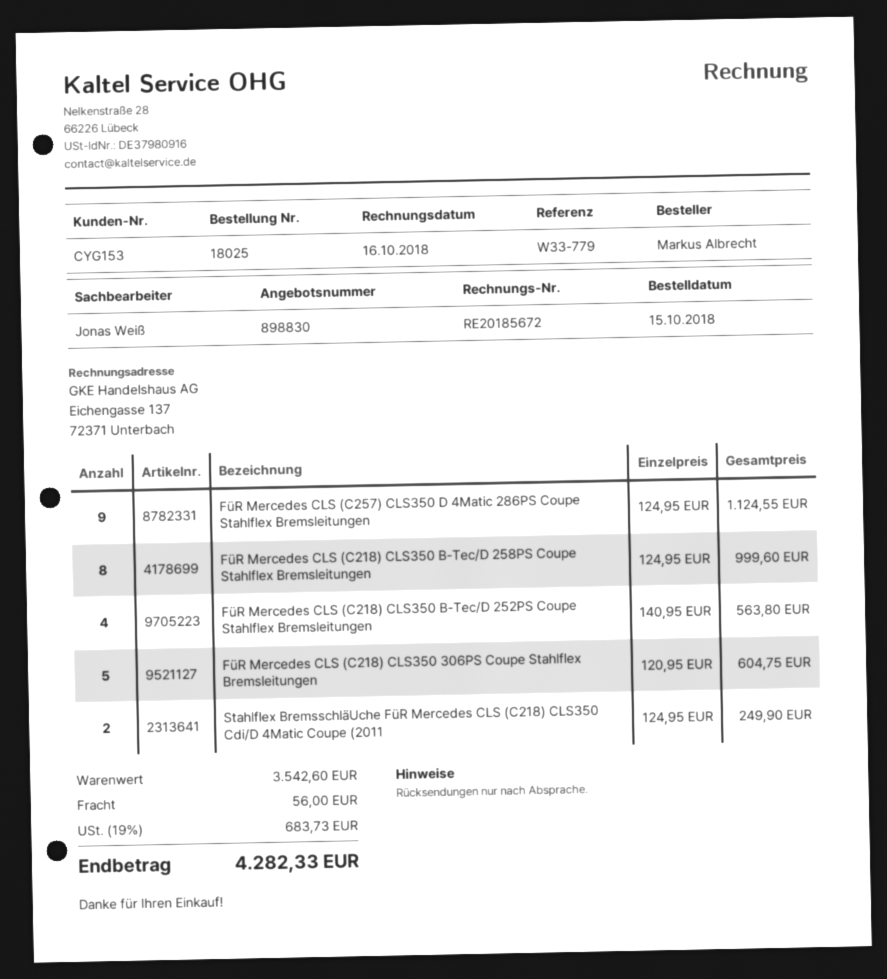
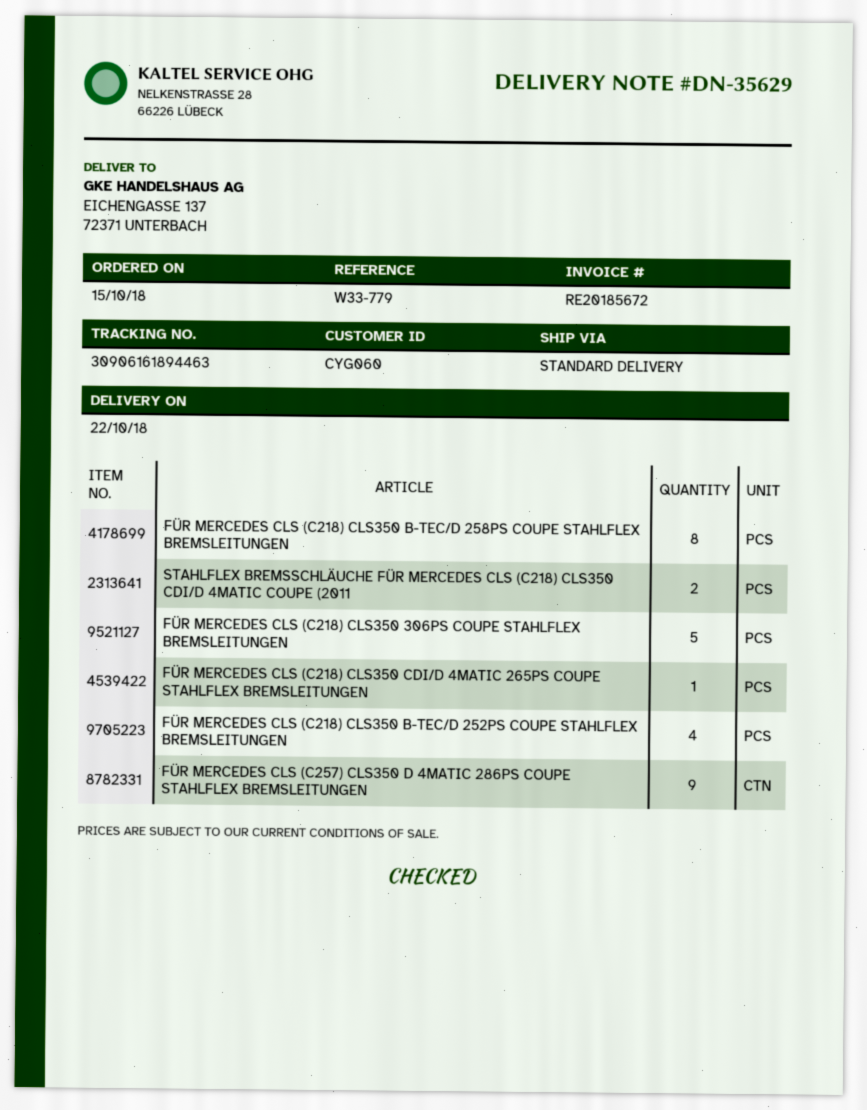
customer number: CYG153 -> CYG060
FÜR MERCEDES CLS (C218) CLS350 CDI/D 4MATIC 265PS COUPE STAHLFLEX BREMSLEITUNGEN: none -> 1

